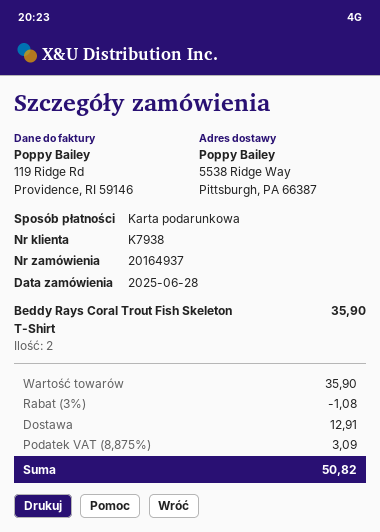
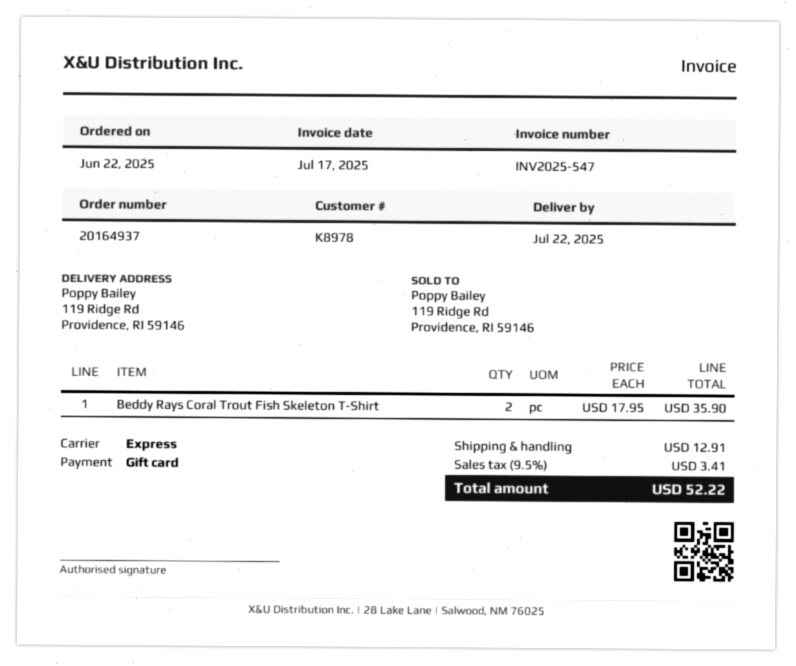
order date: 2025-06-28 -> 2025-06-22
customer number: K7938 -> K8978
ship to: 5538 Ridge Way, Pittsburgh, PA 66387 -> 119 Ridge Rd, Providence, RI 59146
discount: 3% = 1.08 -> none
tax: 8.875% = 3.09 -> 9.5% = 3.41
total: 50.82 -> 52.22

